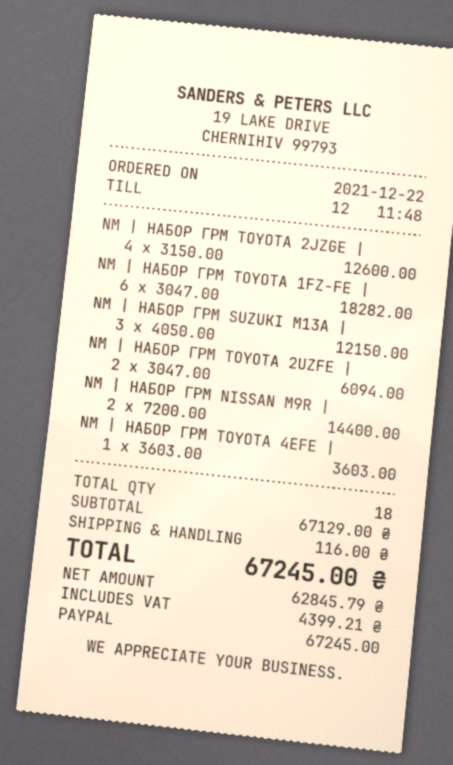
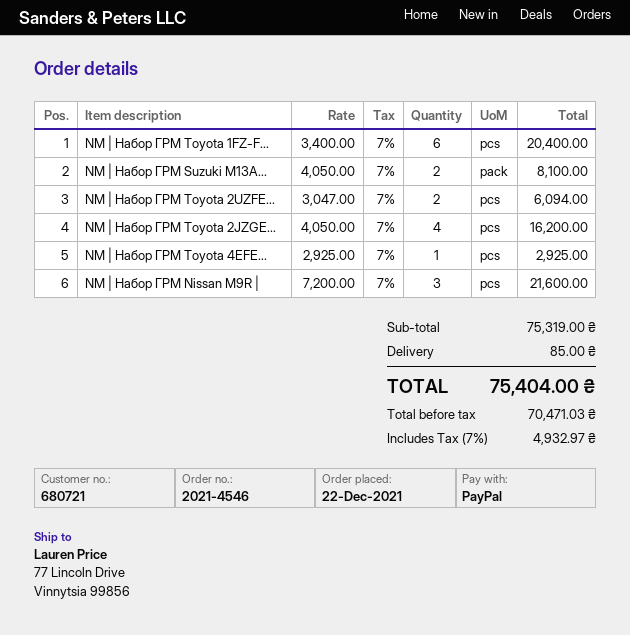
NM | НАБОР ГРМ TOYOTA 2JZGE |: 4 x 3150.00 = 12600.00 -> 4 x 4050.00 = 16200.00
NM | НАБОР ГРМ TOYOTA 1FZ-FE |: 6 x 3047.00 = 18282.00 -> 6 x 3400.00 = 20400.00
NM | НАБОР ГРМ SUZUKI M13A |: 3 x 4050.00 = 12150.00 -> 2 x 4050.00 = 8100.00
NM | НАБОР ГРМ NISSAN M9R |: 2 x 7200.00 = 14400.00 -> 3 x 7200.00 = 21600.00
NM | НАБОР ГРМ TOYOTA 4EFE |: 1 x 3603.00 = 3603.00 -> 1 x 2925.00 = 2925.00
subtotal: 67129.00 -> 75319.00
shipping: 116.00 -> 85.00
net: 62845.79 -> 70471.03
tax: 4399.21 -> 4932.97
total: 67245.00 -> 75404.00

